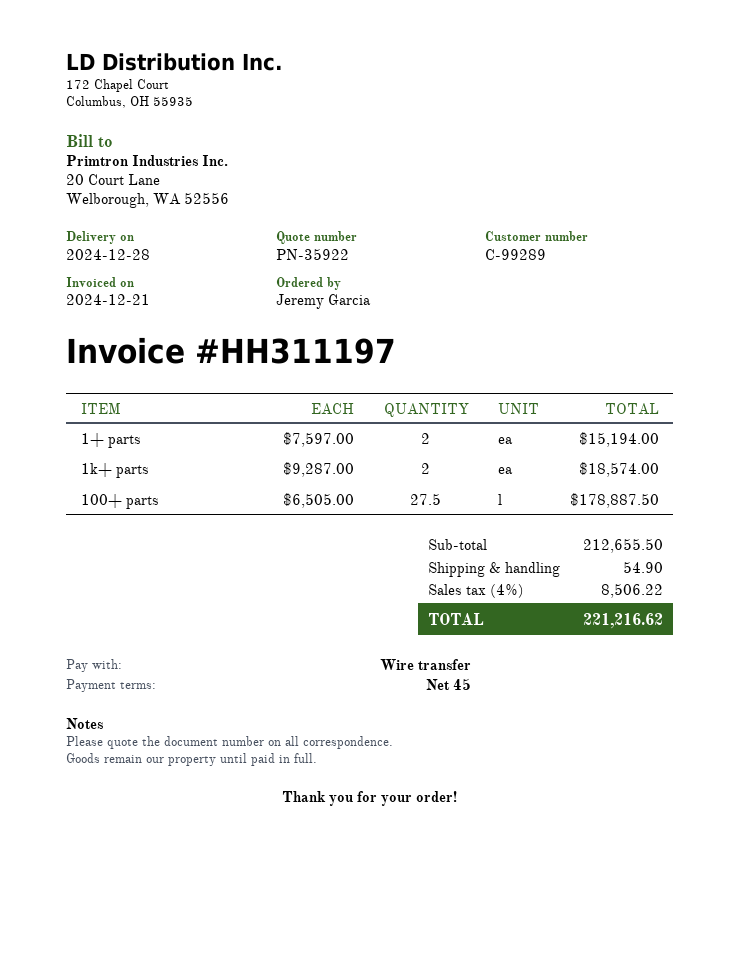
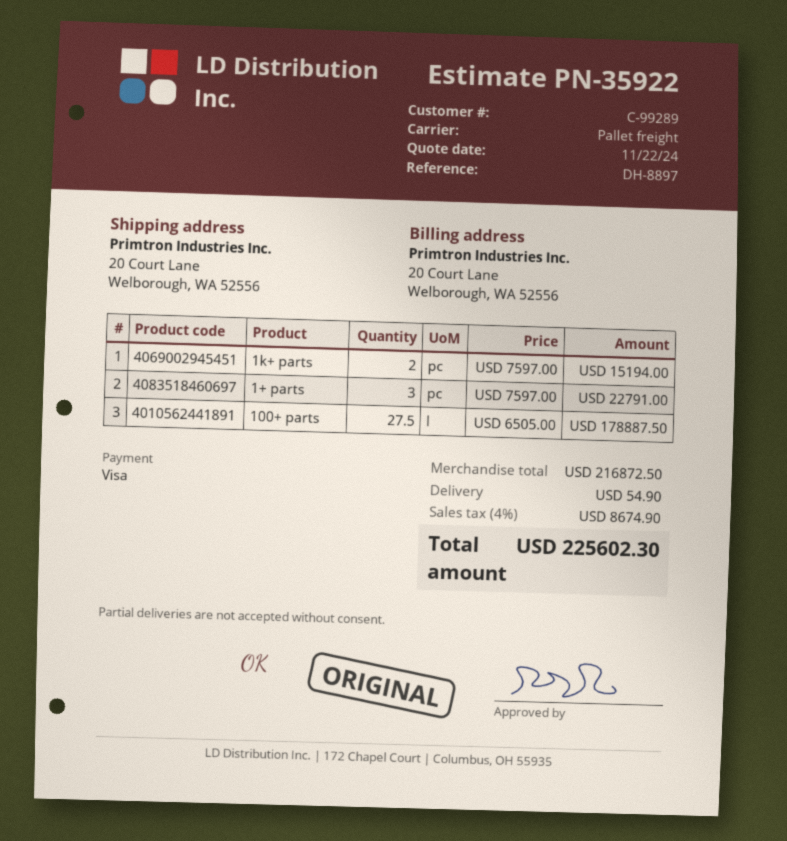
payment method: bank transfer -> Visa
1+ parts: 2 x 7597.00 = 15194.00 -> 3 x 7597.00 = 22791.00
1k+ parts: 2 x 9287.00 = 18574.00 -> 2 x 7597.00 = 15194.00
subtotal: 212655.50 -> 216872.50
tax: 4% = 8506.22 -> 4% = 8674.90
total: 221216.62 -> 225602.30

